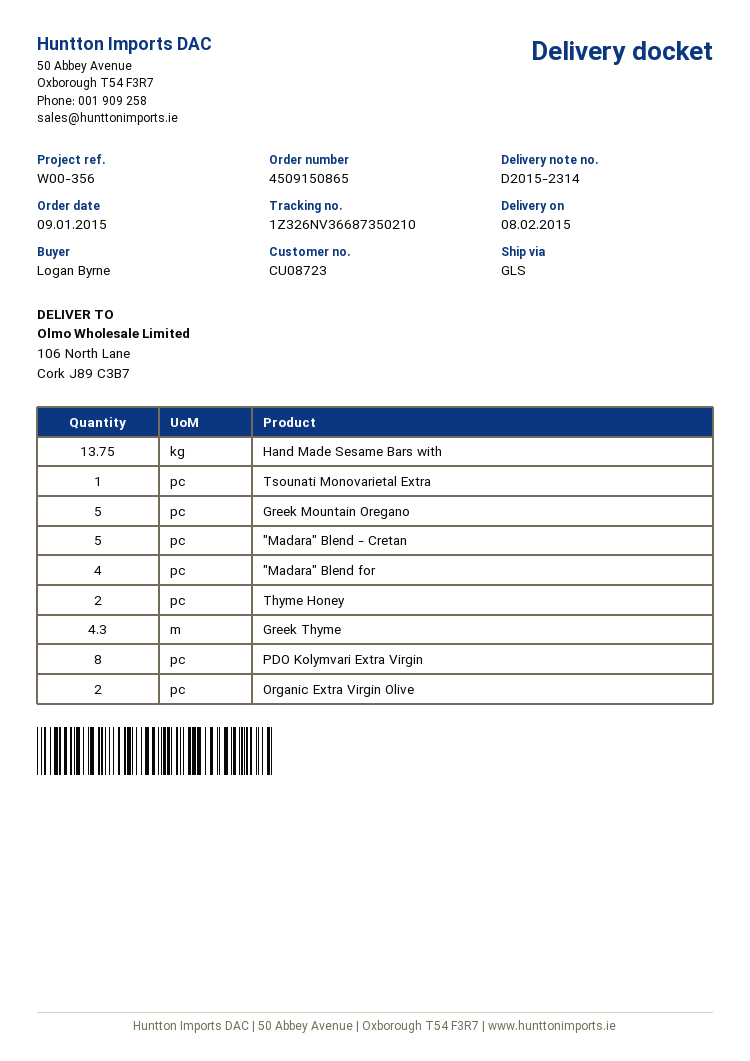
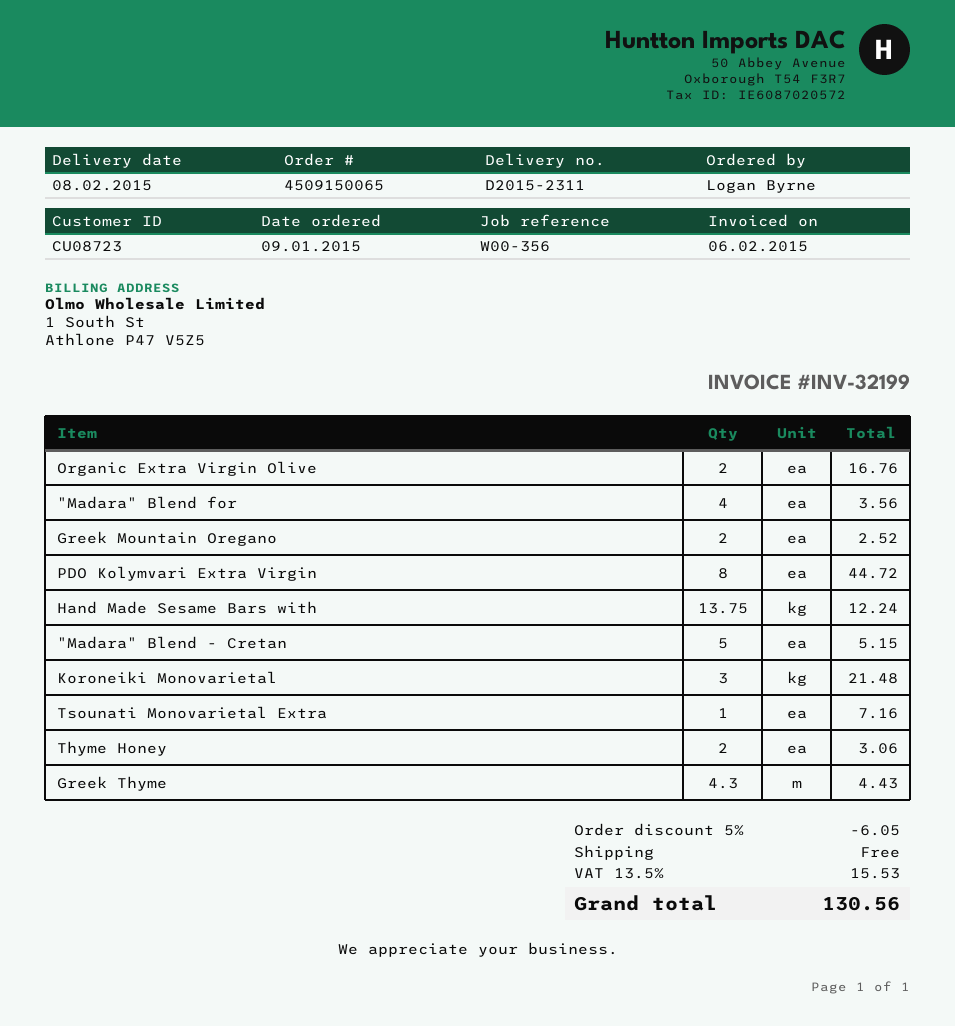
order number: 4509150865 -> 4509150065
delivery note number: D2015-2314 -> D2015-2311
Greek Mountain Oregano: 5 -> 2
Koroneiki Monovarietal: none -> 3

